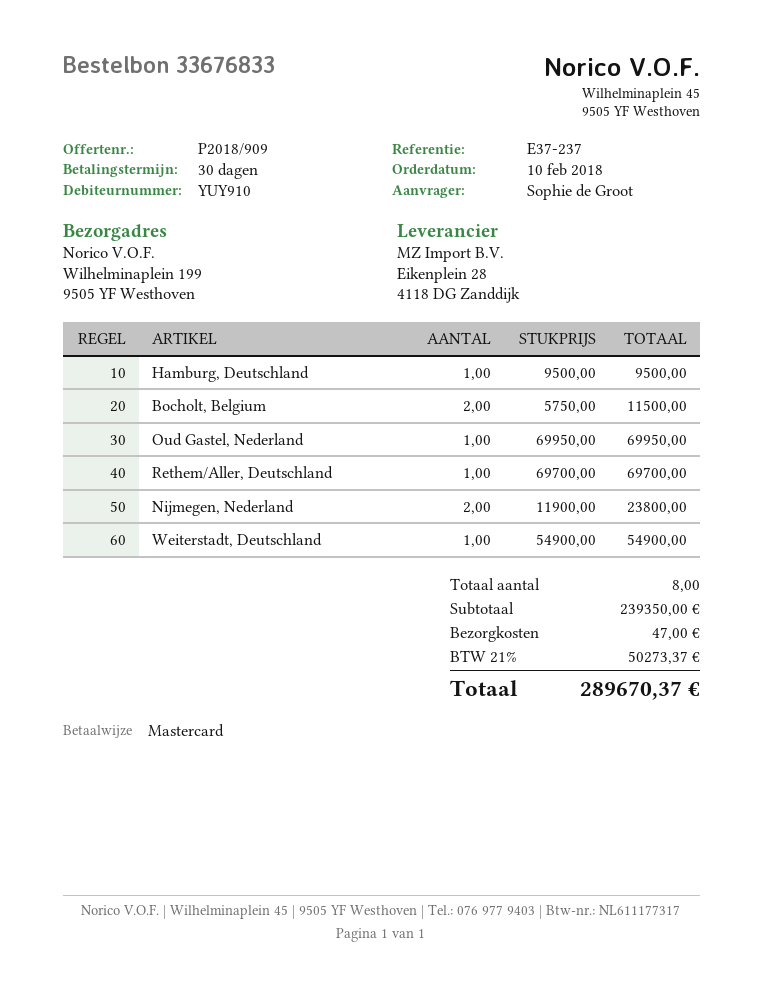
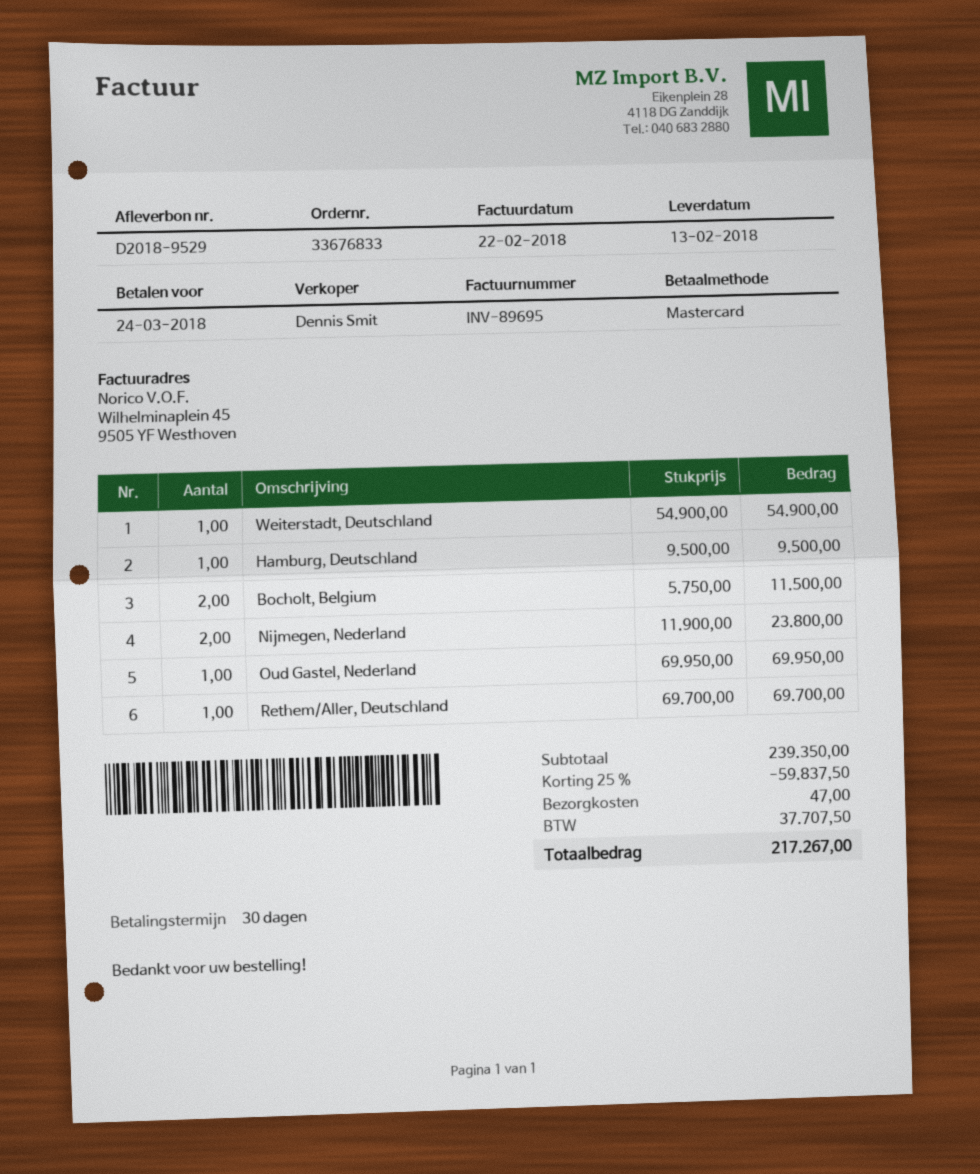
discount: none -> 25% = 59837.50
tax: 50273.37 -> 37707.50
total: 289670.37 -> 217267.00

